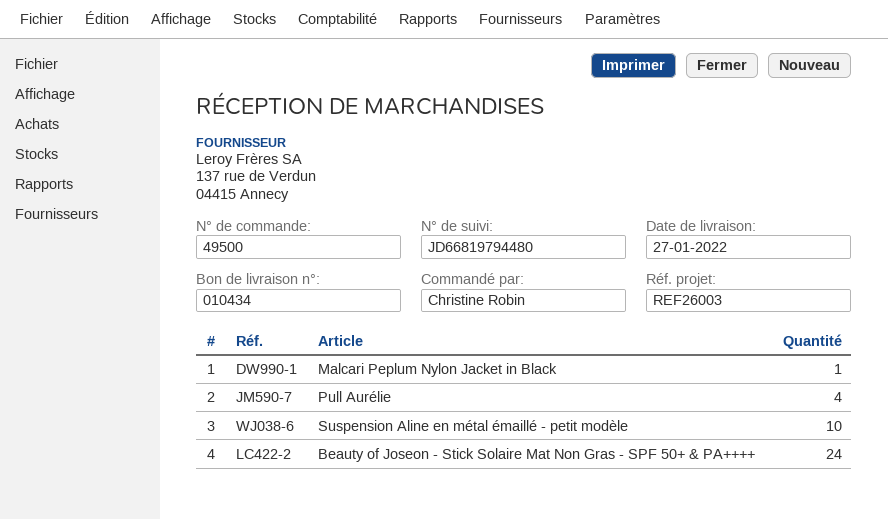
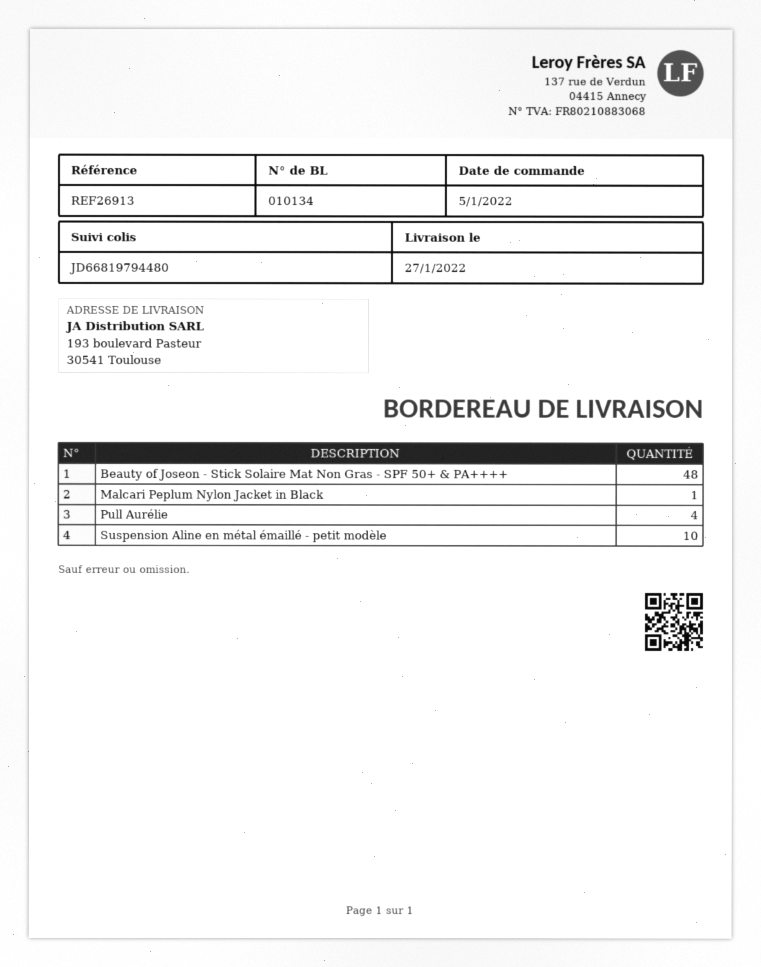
delivery note number: 010434 -> 010134
reference: REF26003 -> REF26913
Beauty of Joseon - Stick Solaire Mat Non Gras - SPF 50+ & PA++++: 24 -> 48

